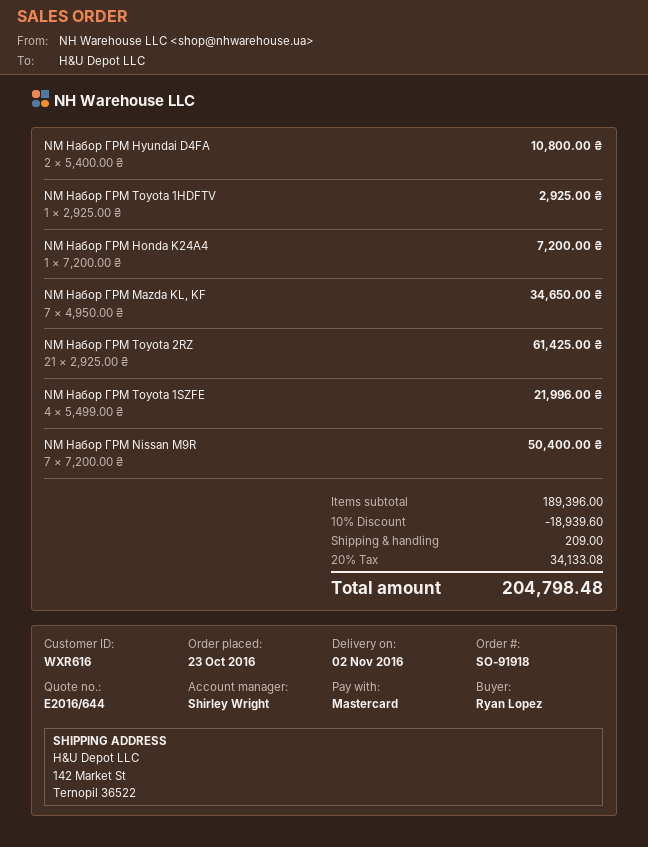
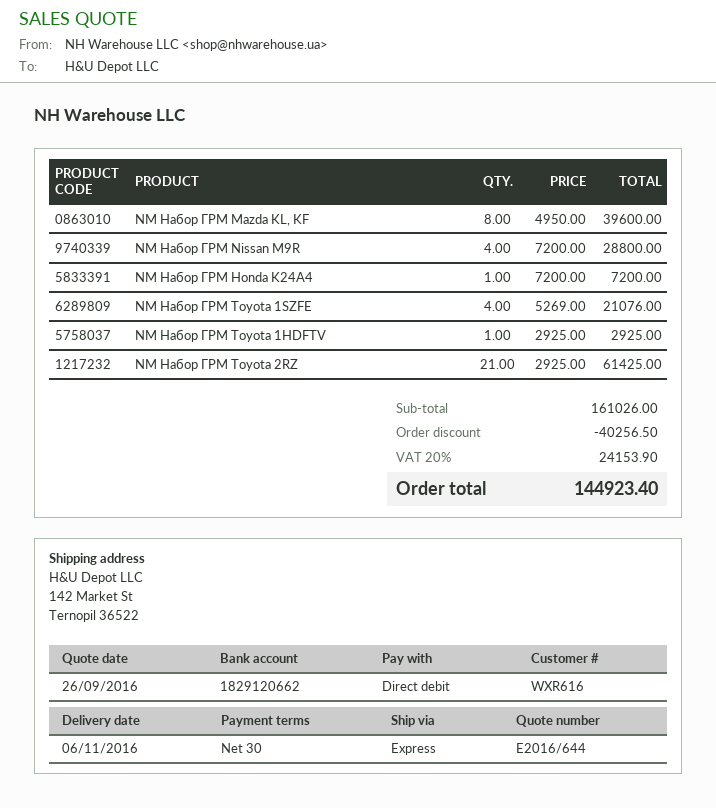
delivery date: 2016-11-02 -> 2016-11-06
payment method: Mastercard -> direct debit
NM Набор ГРМ Hyundai D4FA: 2 x 5400.00 = 10800.00 -> none
NM Набор ГРМ Mazda KL, KF: 7 x 4950.00 = 34650.00 -> 8 x 4950.00 = 39600.00
NM Набор ГРМ Toyota 1SZFE: 4 x 5499.00 = 21996.00 -> 4 x 5269.00 = 21076.00
NM Набор ГРМ Nissan M9R: 7 x 7200.00 = 50400.00 -> 4 x 7200.00 = 28800.00
subtotal: 189396.00 -> 161026.00
discount: 18939.60 -> 40256.50
shipping: 209.00 -> none
tax: 20% = 34133.08 -> 20% = 24153.90
total: 204798.48 -> 144923.40

